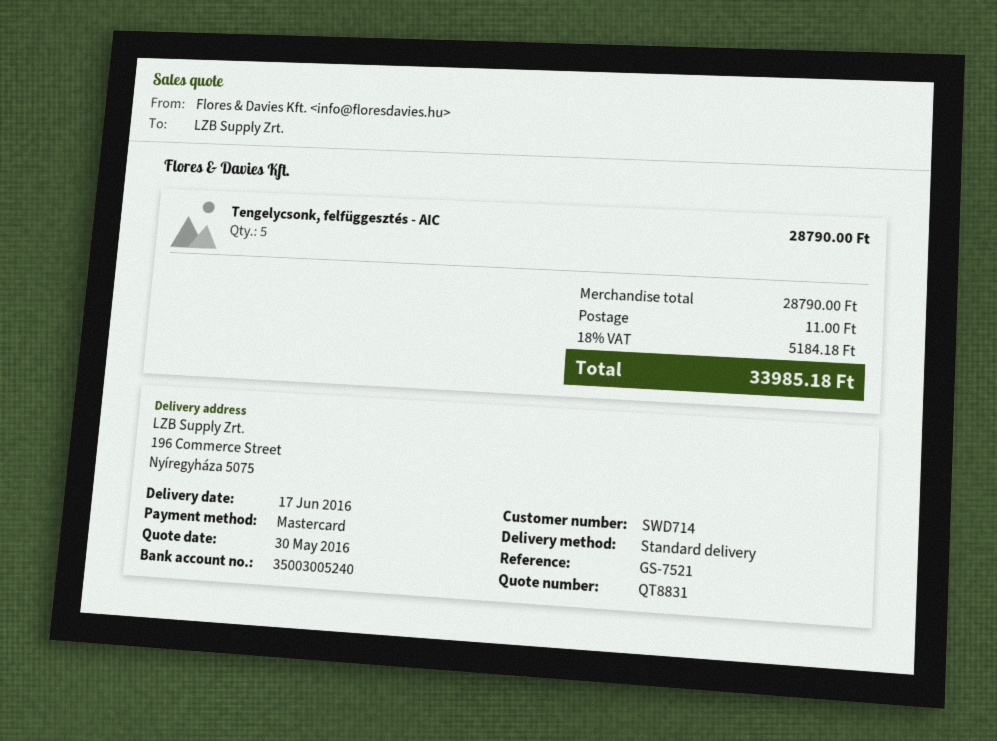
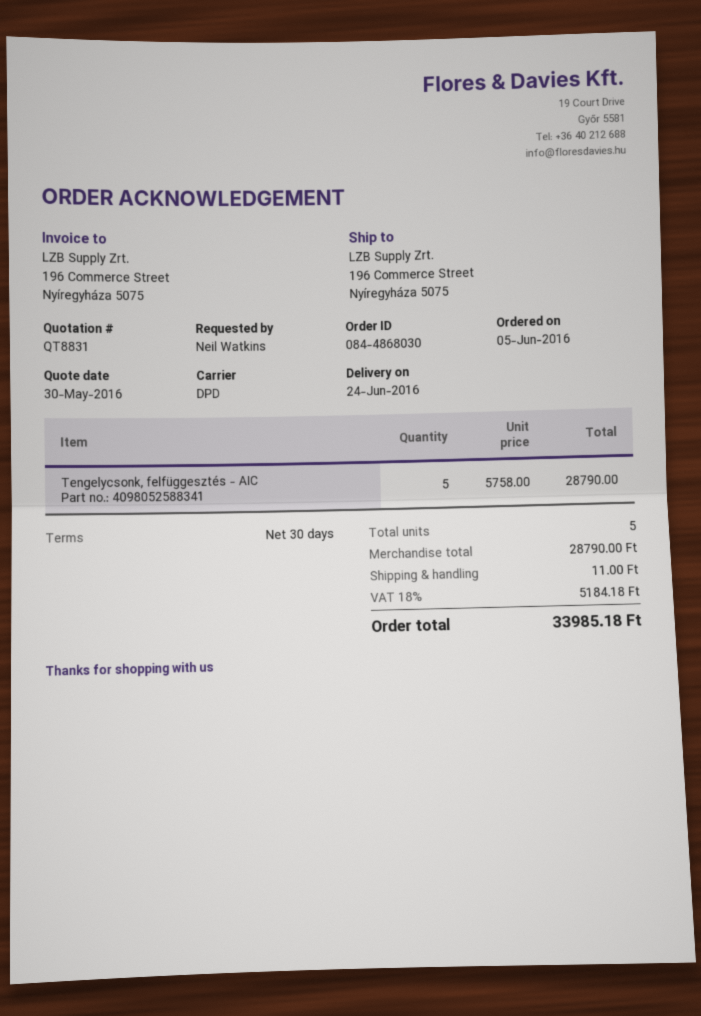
delivery date: 2016-06-17 -> 2016-06-24
shipping method: standard -> DPD

